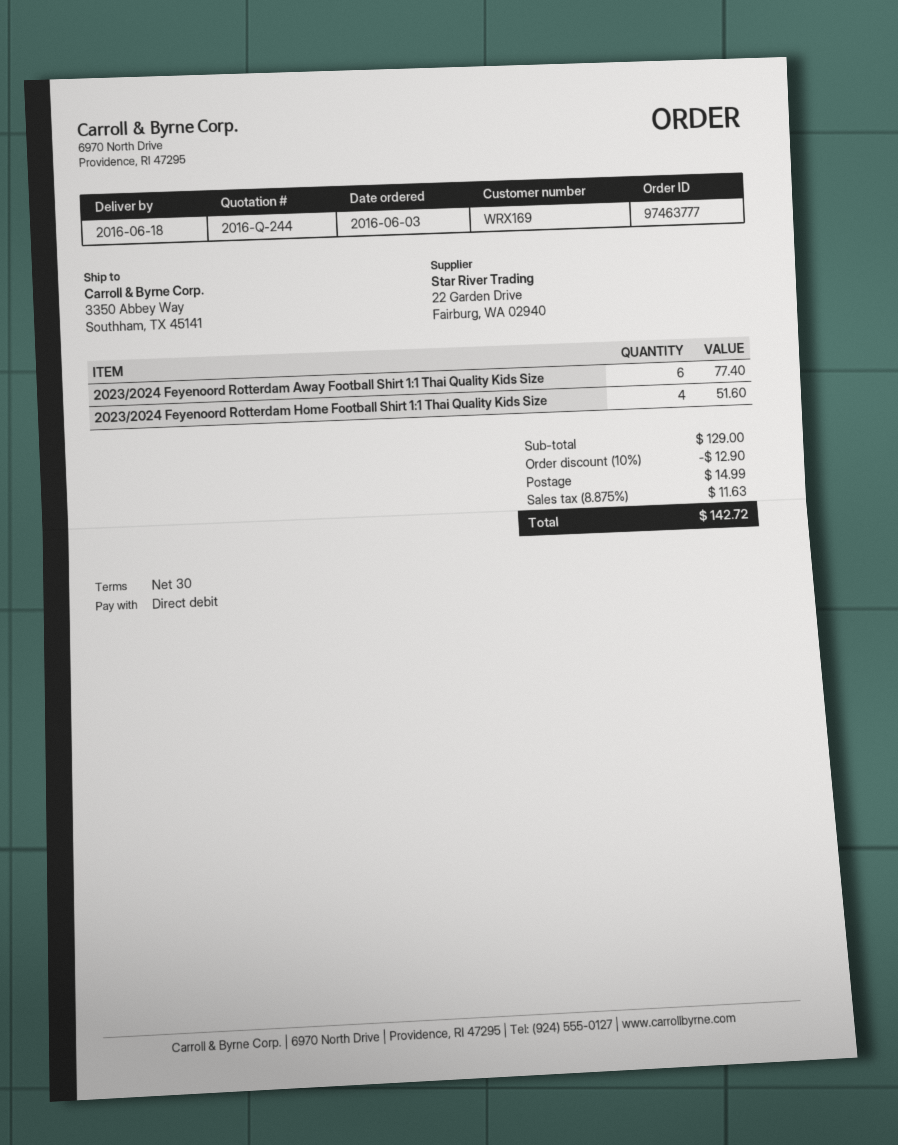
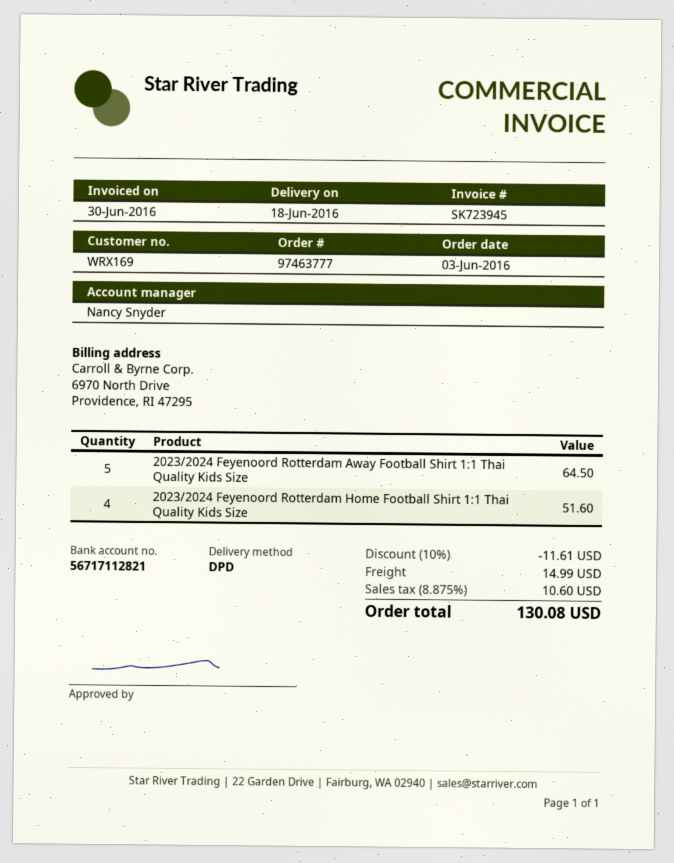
2023/2024 Feyenoord Rotterdam Away Football Shirt 1:1 Thai Quality Kids Size: 6 for 77.40 -> 5 for 64.50
discount: 10% = 12.90 -> 10% = 11.61
tax: 8.875% = 11.63 -> 8.875% = 10.60
total: 142.72 -> 130.08

